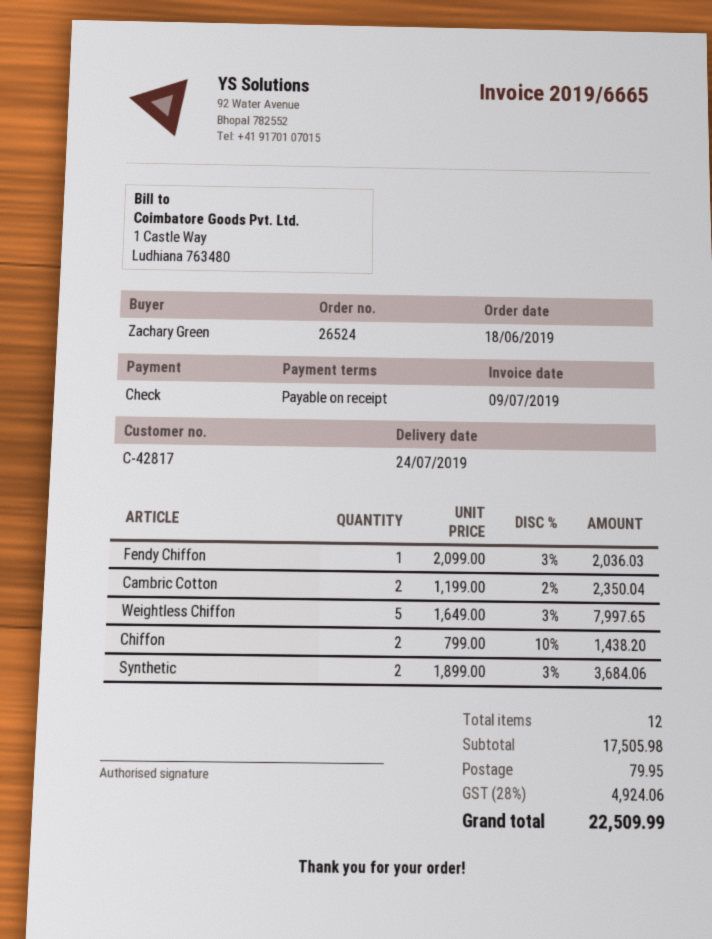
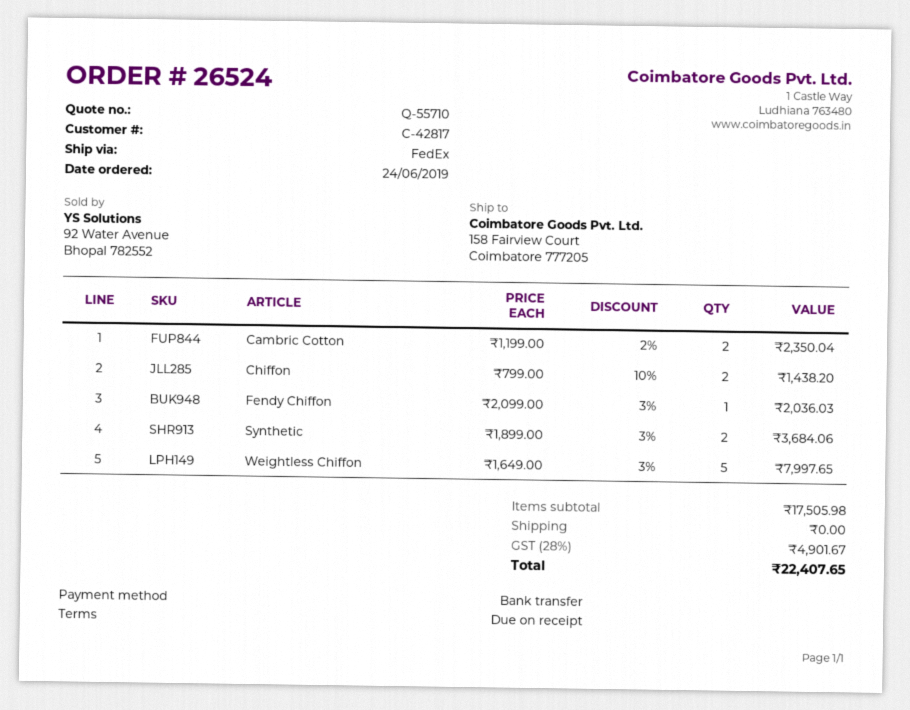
order date: 2019-06-18 -> 2019-06-24
payment method: cheque -> bank transfer
shipping: 79.95 -> 0.00
tax: 28% = 4924.06 -> 28% = 4901.67
total: 22509.99 -> 22407.65

